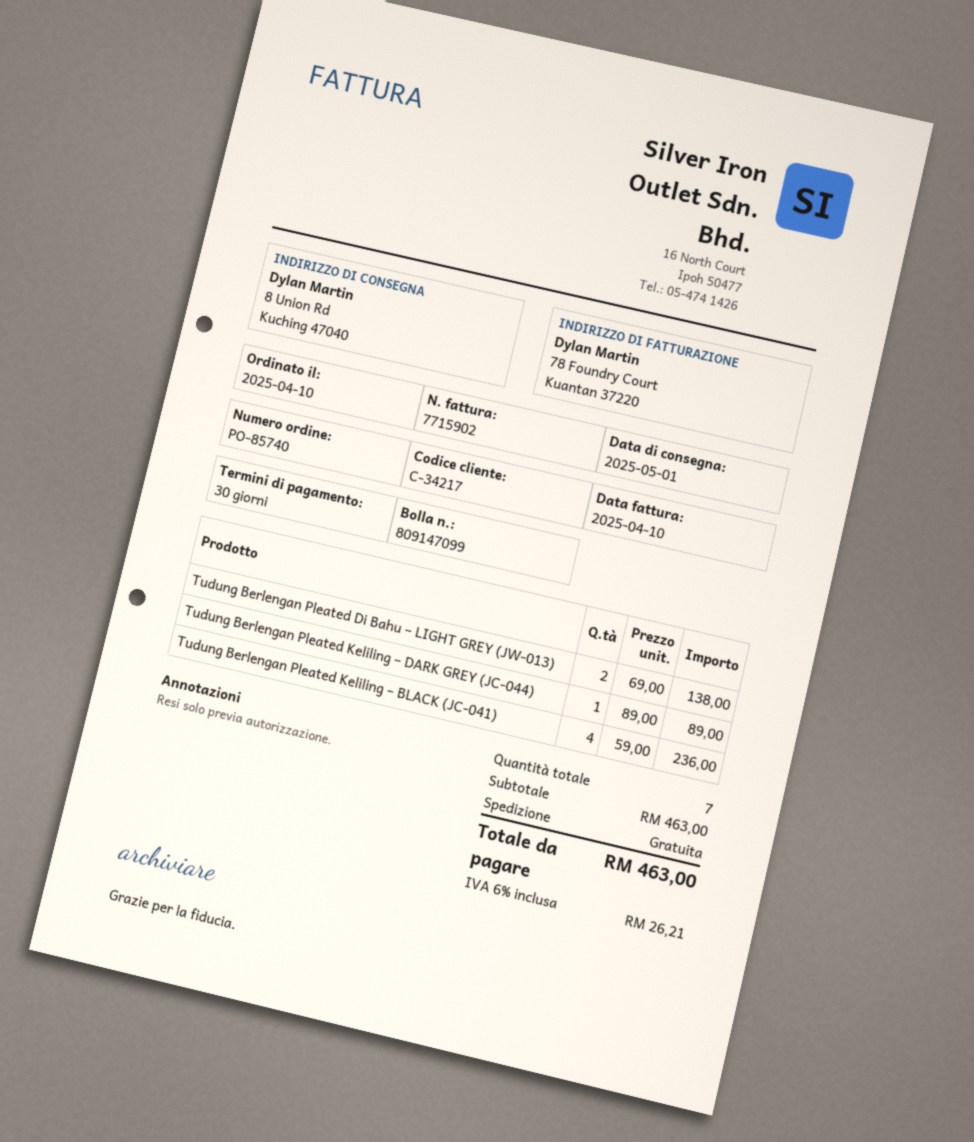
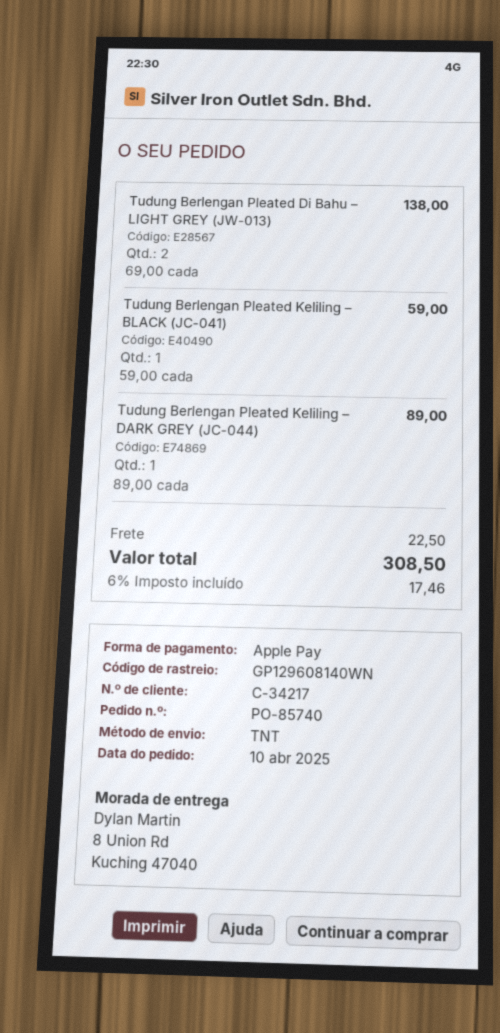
Tudung Berlengan Pleated Keliling – BLACK (JC-041): 4 x 59.00 = 236.00 -> 1 x 59.00 = 59.00
shipping: 0.00 -> 22.50
tax: 6% = 26.21 -> 6% = 17.46
total: 463.00 -> 308.50

